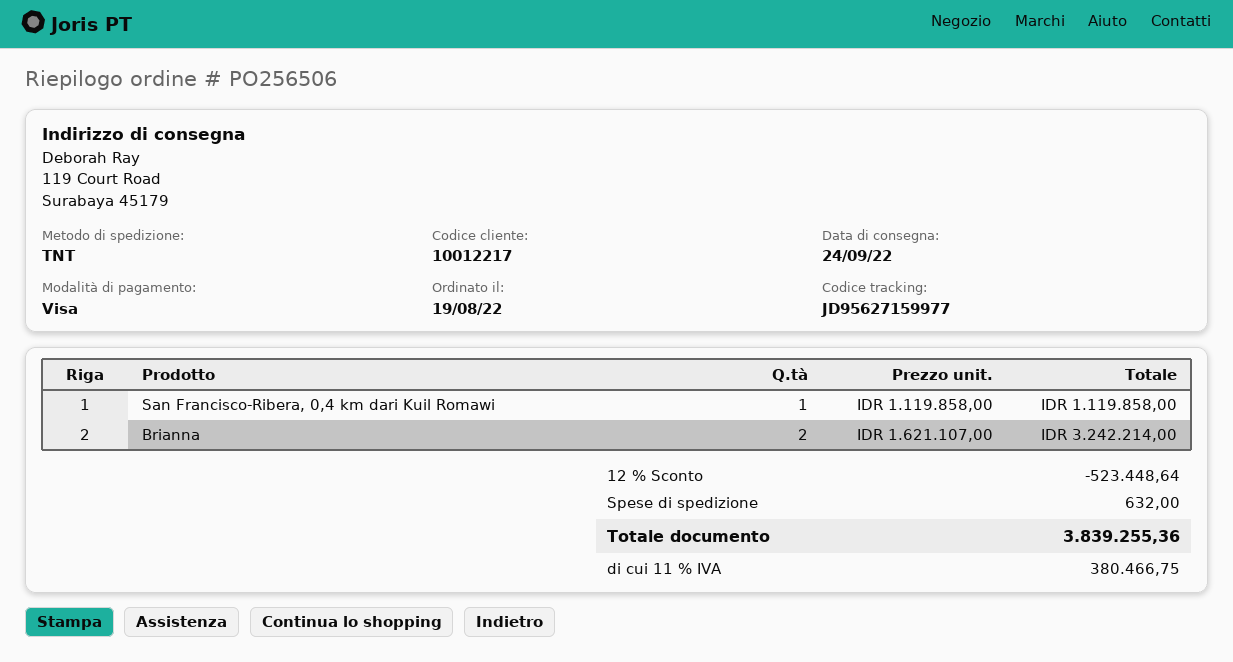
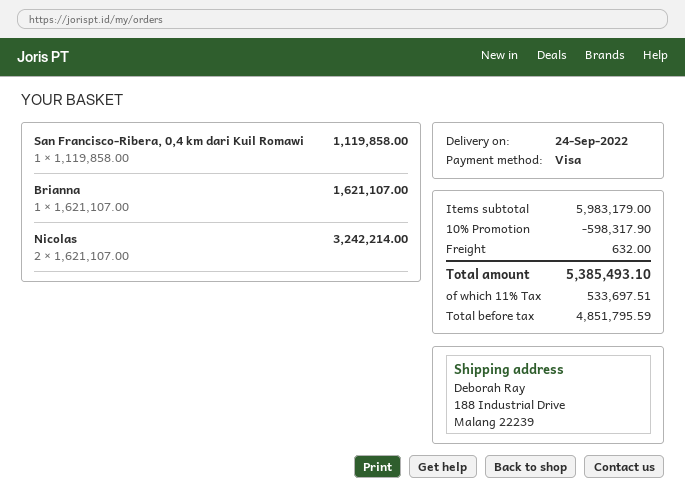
ship to: 119 Court Road, Surabaya 45179 -> 188 Industrial Drive, Malang 22239
Brianna: 2 x 1621107.00 = 3242214.00 -> 1 x 1621107.00 = 1621107.00
Nicolas: none -> 2 x 1621107.00 = 3242214.00
discount: 12% = 523448.64 -> 10% = 598317.90
tax: 11% = 380466.75 -> 11% = 533697.51
total: 3839255.36 -> 5385493.10

